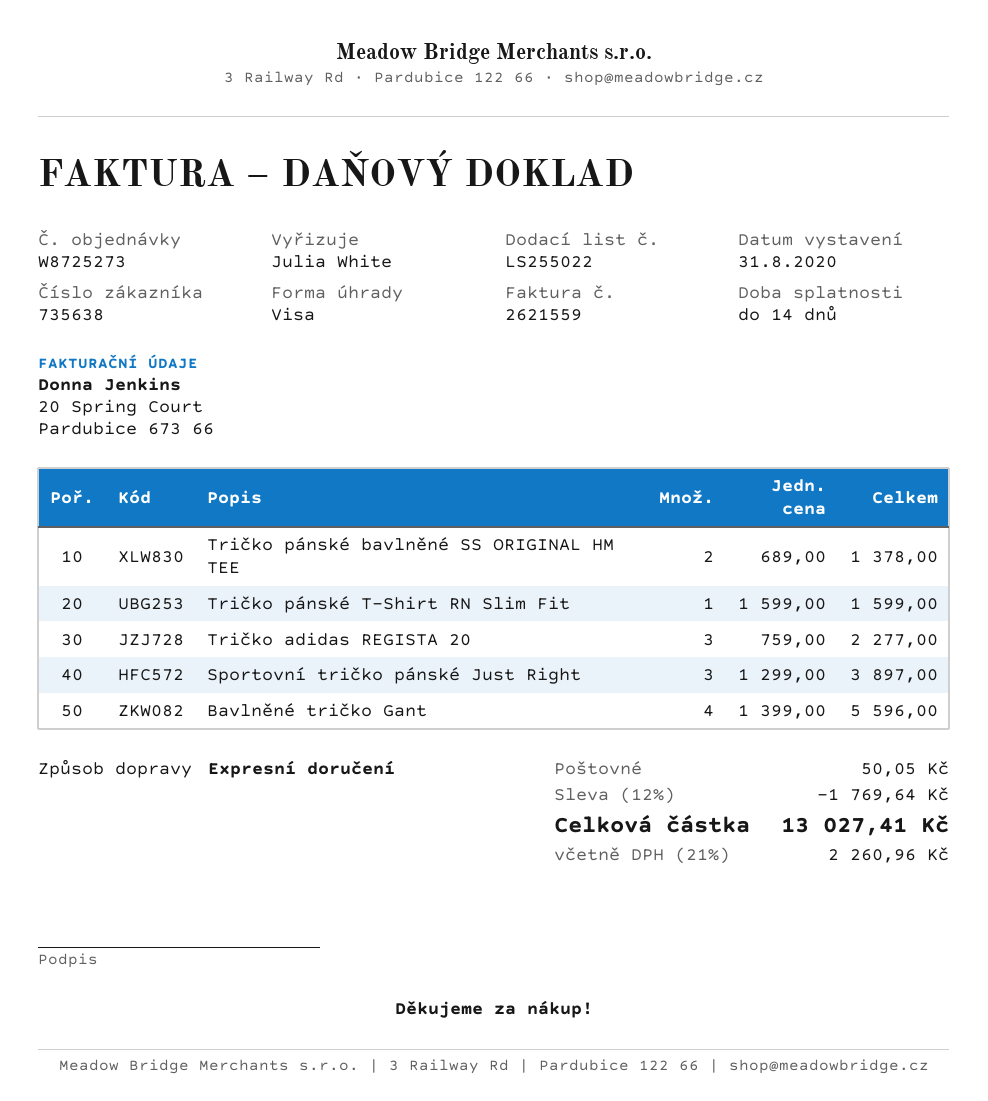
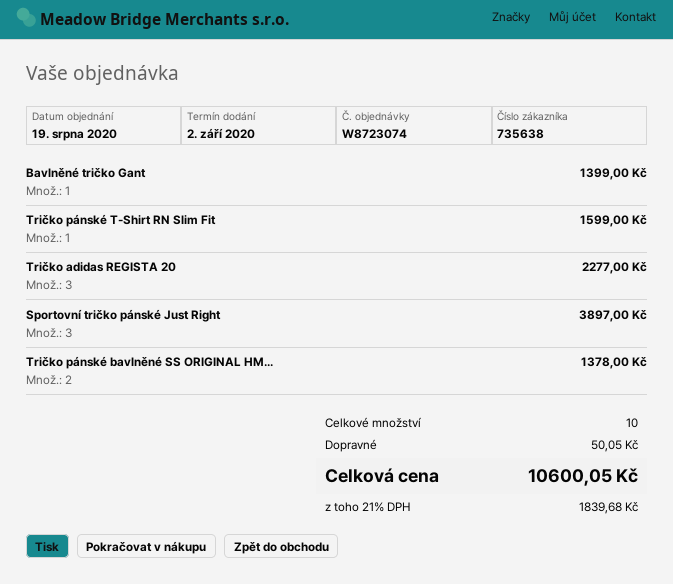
order number: W8725273 -> W8723074
Bavlněné tričko Gant: 4 for 5596.00 -> 1 for 1399.00
discount: 12% = 1769.64 -> none
tax: 21% = 2260.96 -> 21% = 1839.68
total: 13027.41 -> 10600.05

